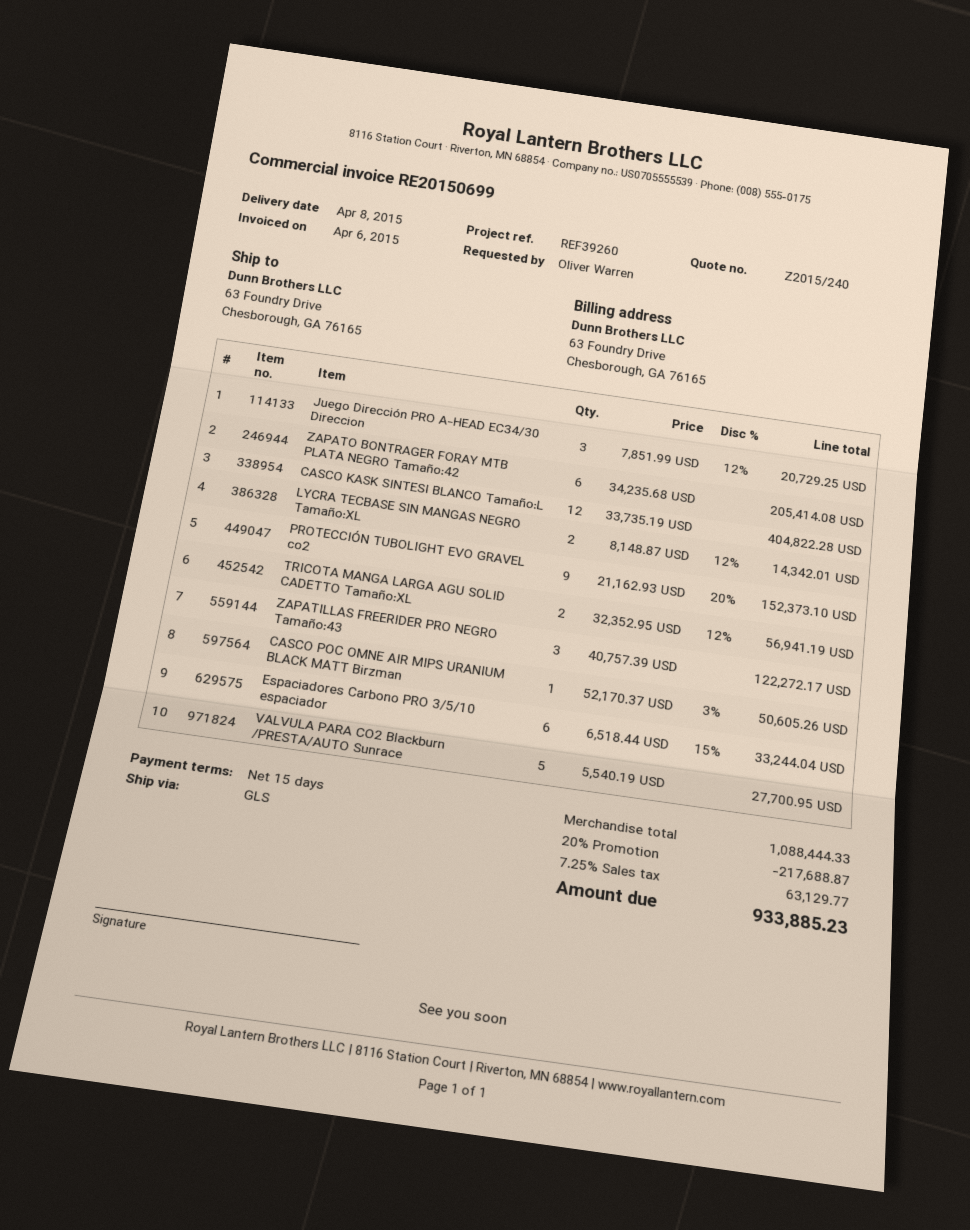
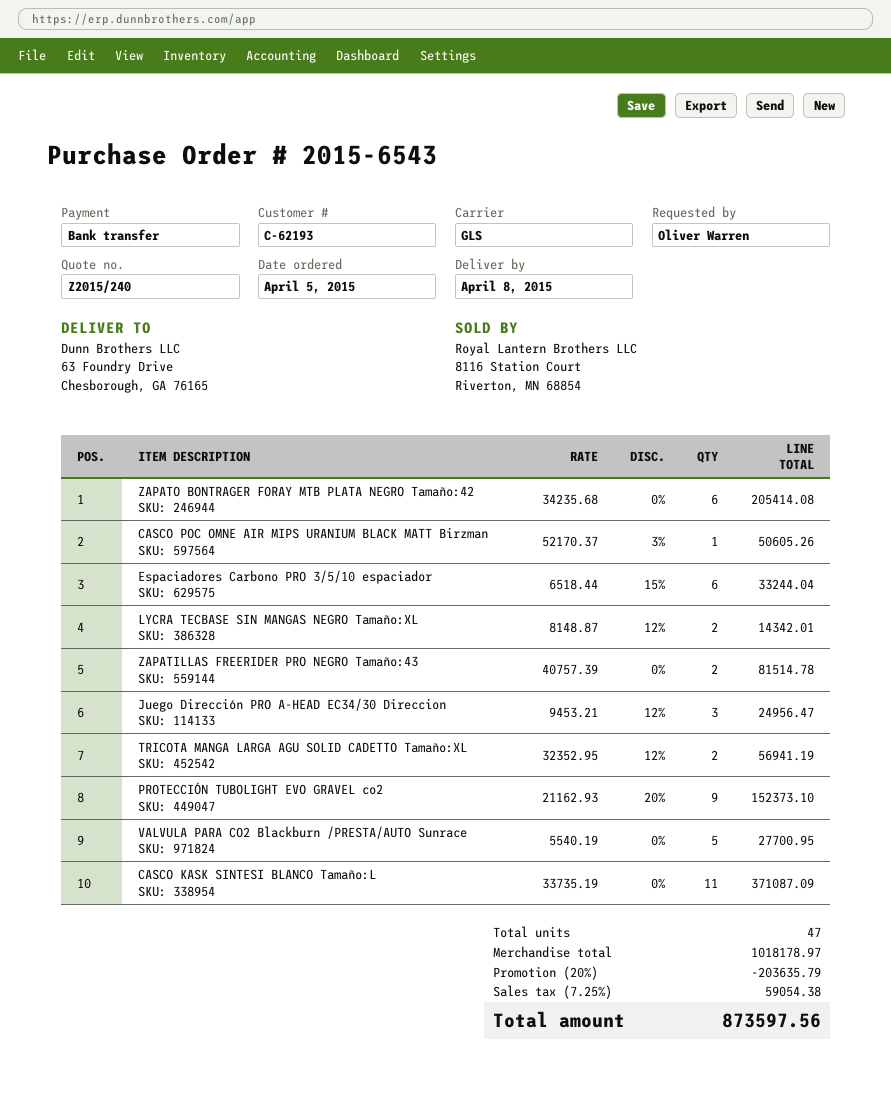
Juego Dirección PRO A-HEAD EC34/30 Direccion: 3 x 7851.99 - 12% = 20729.25 -> 3 x 9453.21 - 12% = 24956.47
CASCO KASK SINTESI BLANCO Tamaño:L: 12 x 33735.19 = 404822.28 -> 11 x 33735.19 = 371087.09
ZAPATILLAS FREERIDER PRO NEGRO Tamaño:43: 3 x 40757.39 = 122272.17 -> 2 x 40757.39 = 81514.78
subtotal: 1088444.33 -> 1018178.97
discount: 20% = 217688.87 -> 20% = 203635.79
tax: 7.25% = 63129.77 -> 7.25% = 59054.38
total: 933885.23 -> 873597.56

